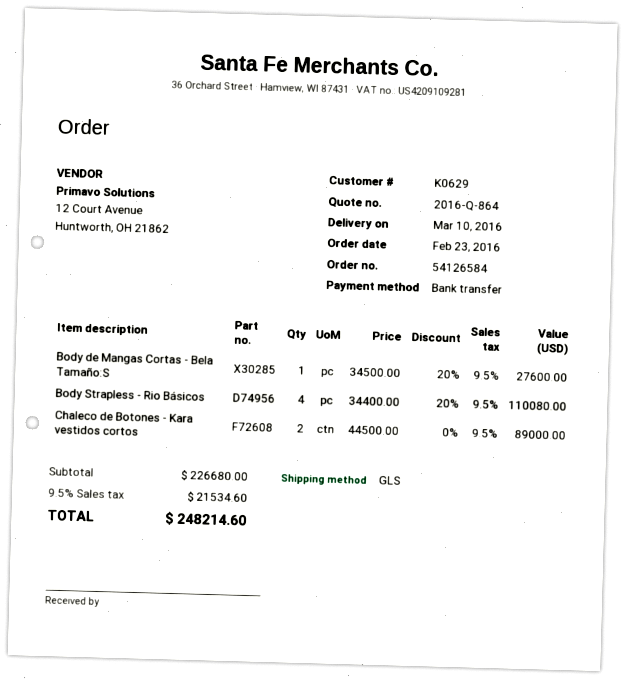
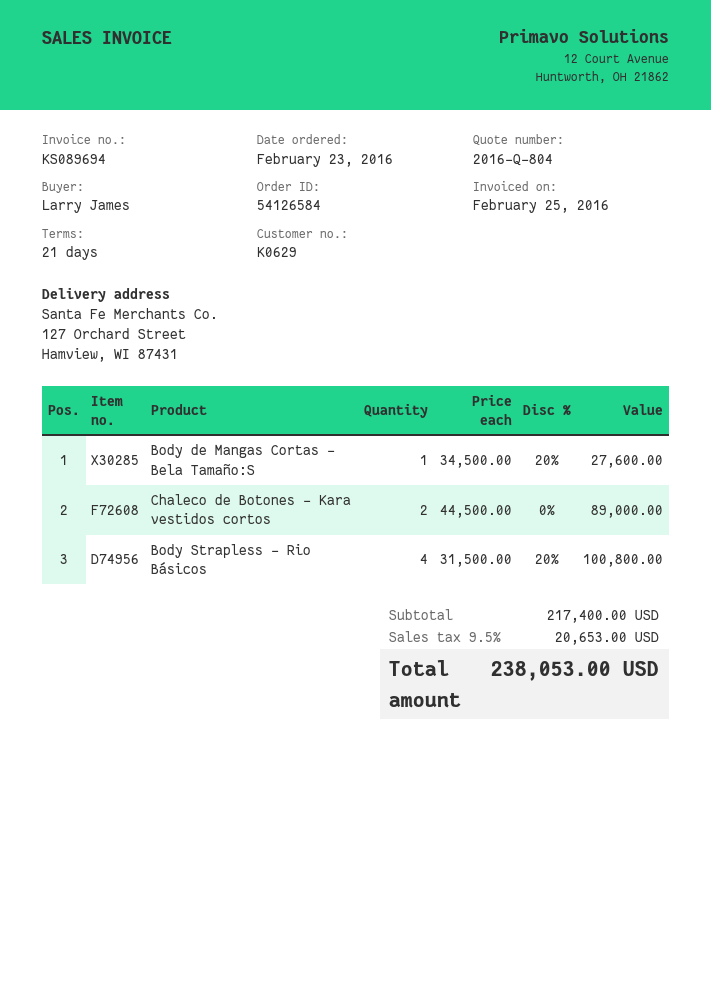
quote number: 2016-Q-864 -> 2016-Q-804
Body Strapless - Rio Básicos: 4 x 34400.00 - 20% = 110080.00 -> 4 x 31500.00 - 20% = 100800.00
subtotal: 226680.00 -> 217400.00
tax: 9.5% = 21534.60 -> 9.5% = 20653.00
total: 248214.60 -> 238053.00

